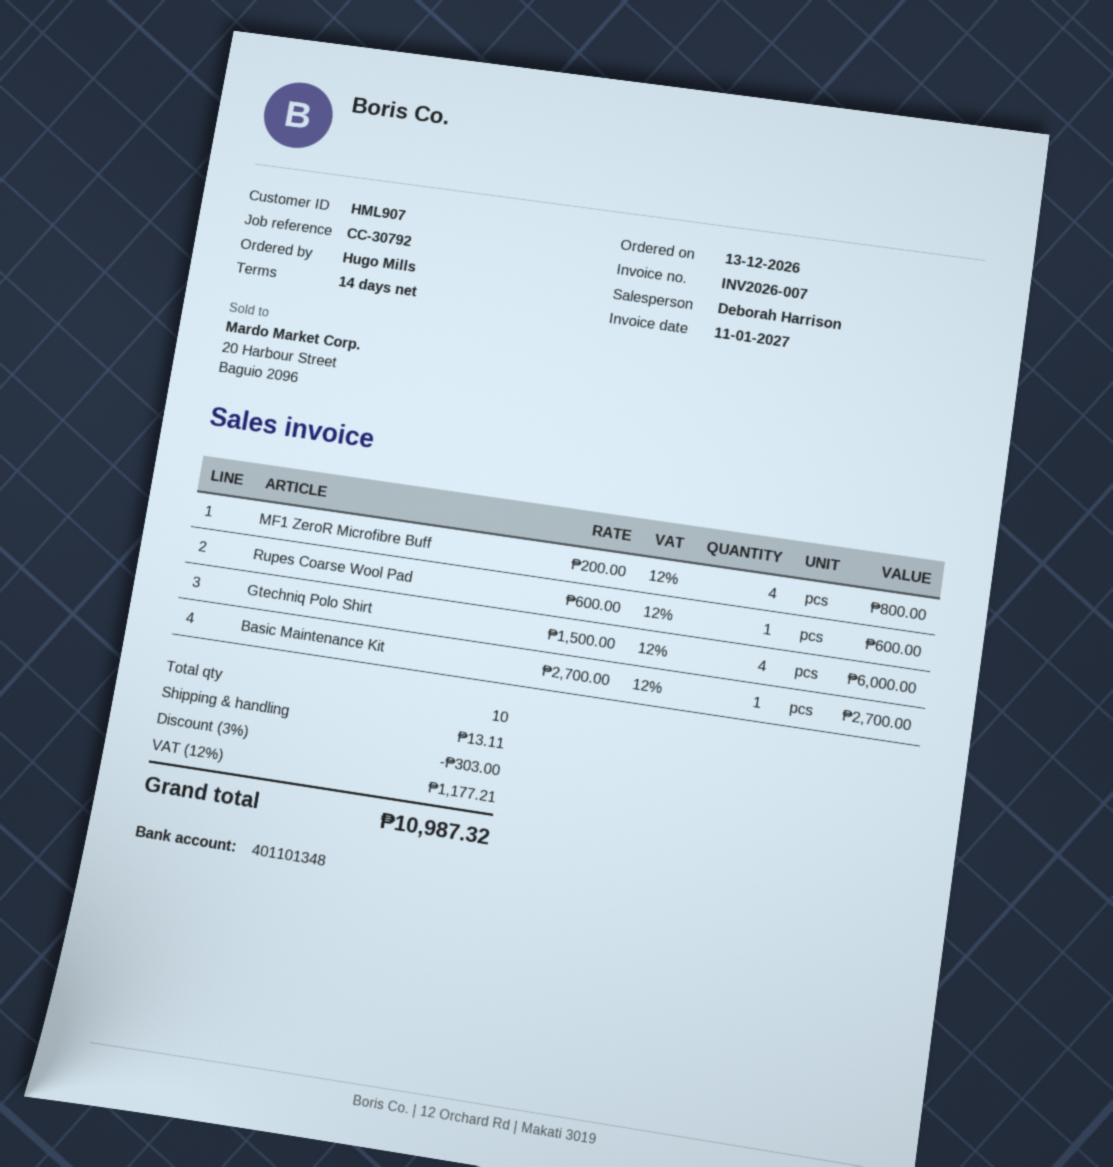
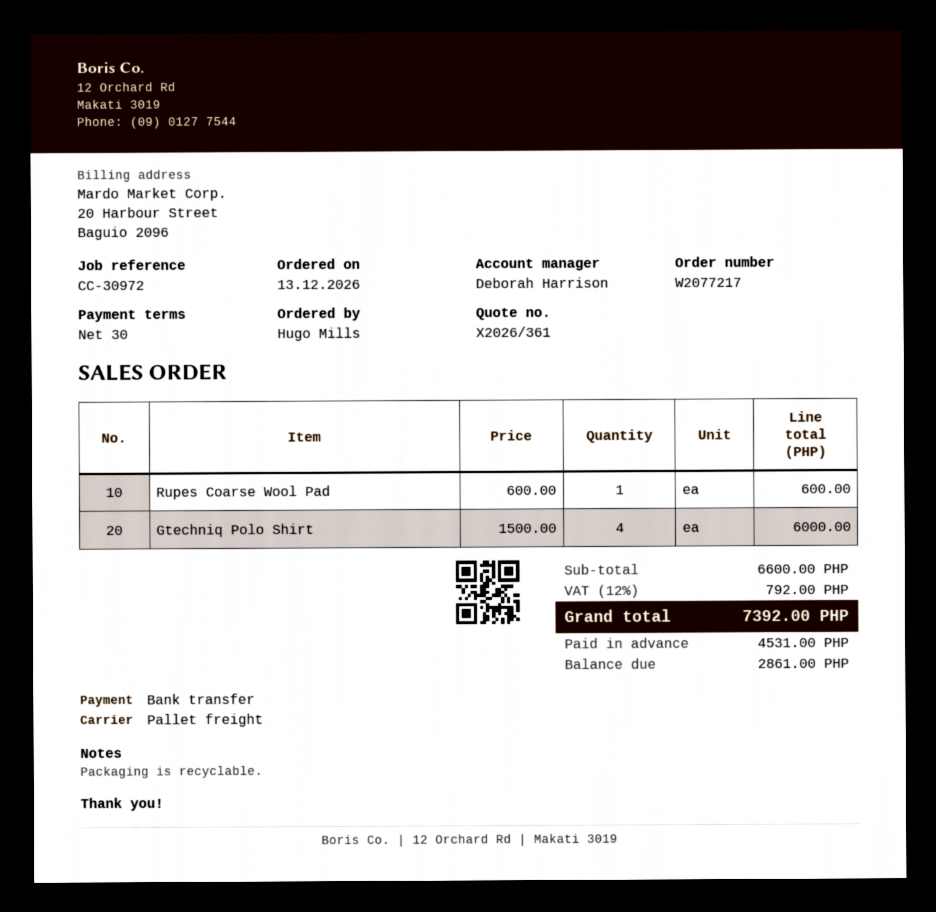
payment terms: 14 days -> 30 days
reference: CC-30792 -> CC-30972
MF1 ZeroR Microfibre Buff: 4 x 200.00 = 800.00 -> none
Basic Maintenance Kit: 1 x 2700.00 = 2700.00 -> none
discount: 3% = 303.00 -> none
shipping: 13.11 -> none
tax: 12% = 1177.21 -> 12% = 792.00
total: 10987.32 -> 7392.00

